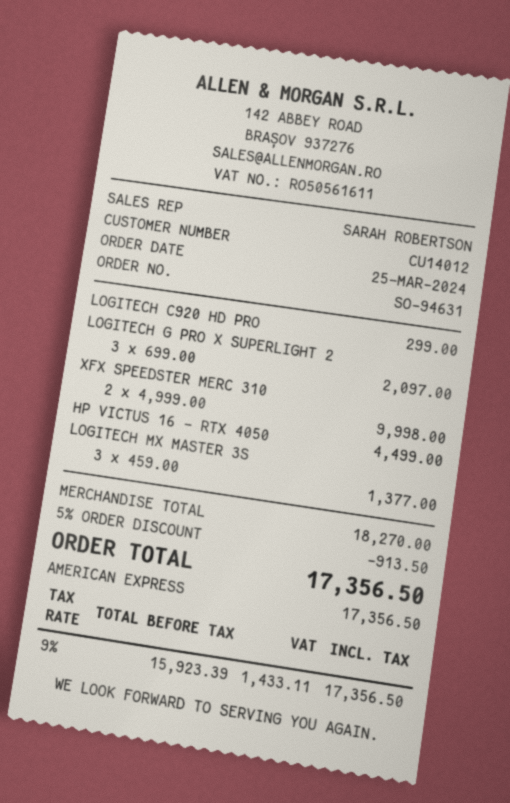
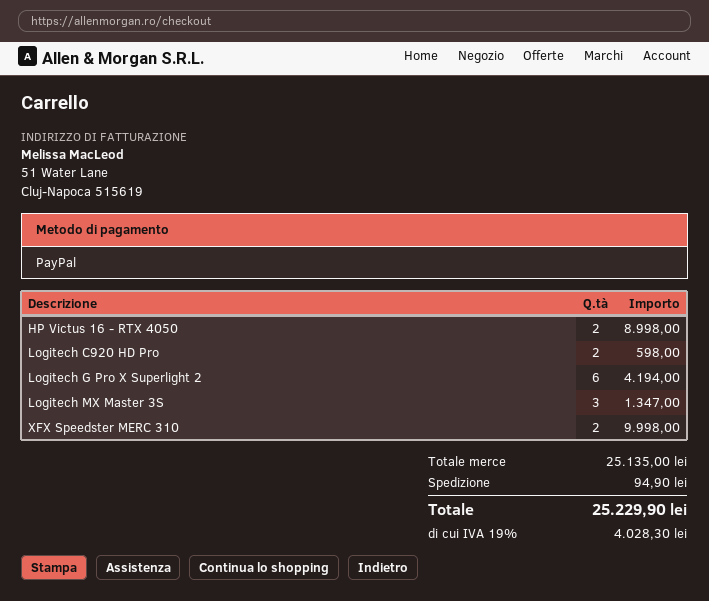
payment method: American Express -> PayPal
LOGITECH C920 HD PRO: 1 for 299.00 -> 2 for 598.00
LOGITECH G PRO X SUPERLIGHT 2: 3 for 2097.00 -> 6 for 4194.00
HP VICTUS 16 - RTX 4050: 1 for 4499.00 -> 2 for 8998.00
LOGITECH MX MASTER 3S: 3 for 1377.00 -> 3 for 1347.00
subtotal: 18270.00 -> 25135.00
discount: 5% = 913.50 -> none
shipping: none -> 94.90
tax: 9% = 1433.11 -> 19% = 4028.30
total: 17356.50 -> 25229.90

